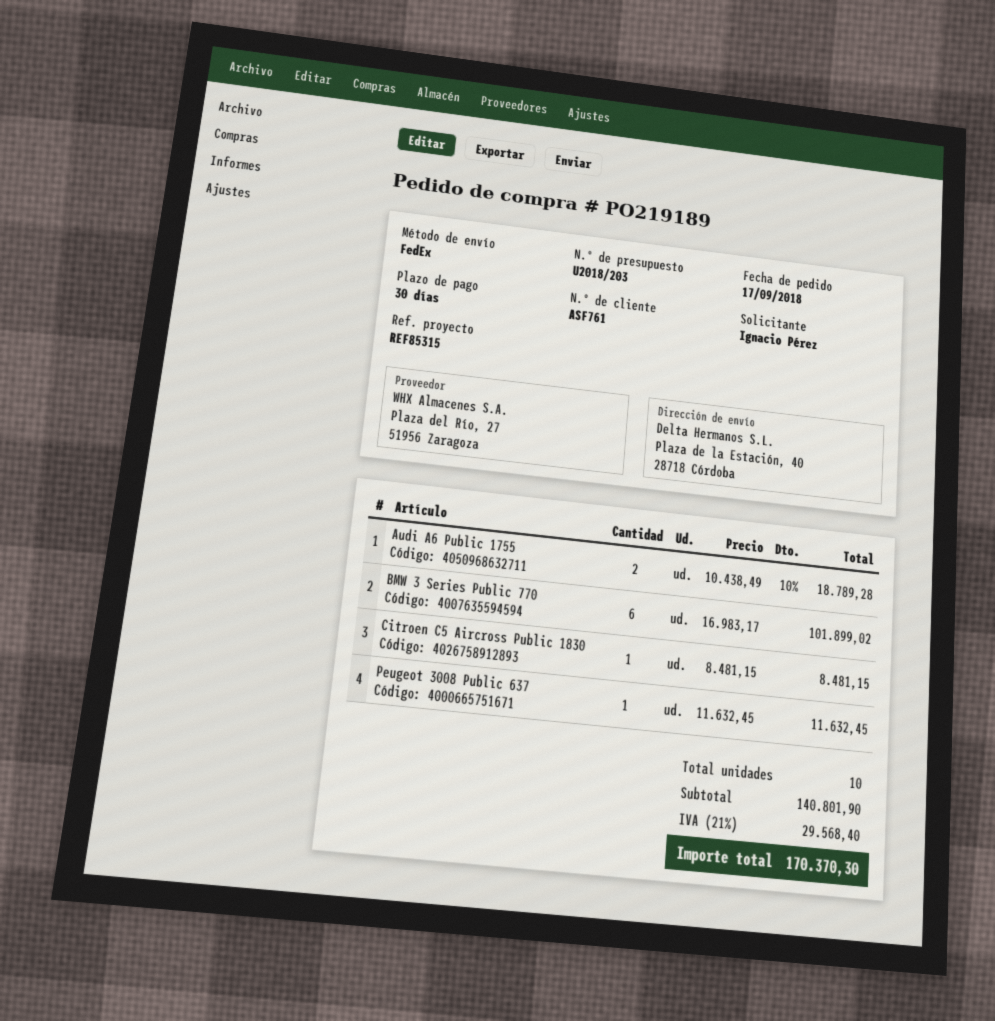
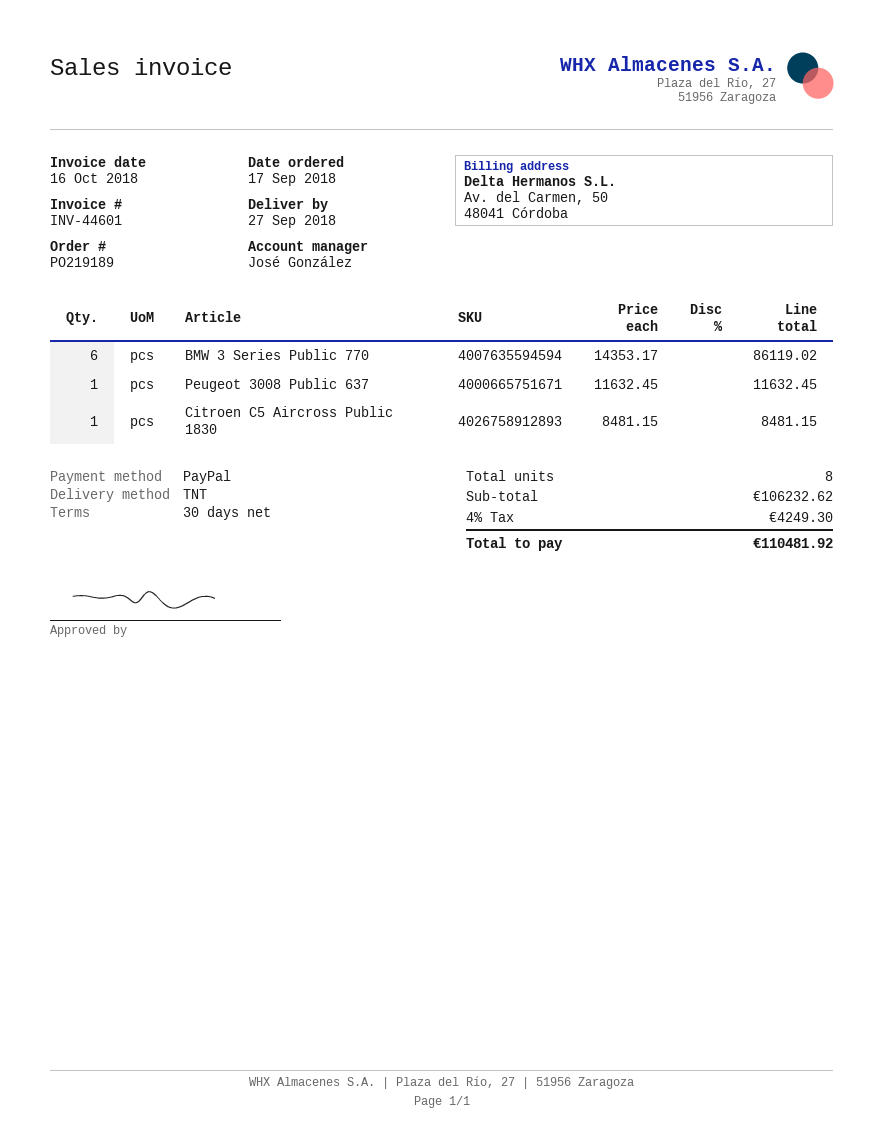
shipping method: FedEx -> TNT
Audi A6 Public 1755: 2 x 10438.49 - 10% = 18789.28 -> none
BMW 3 Series Public 770: 6 x 16983.17 = 101899.02 -> 6 x 14353.17 = 86119.02
total quantity: 10 -> 8
subtotal: 140801.90 -> 106232.62
tax: 21% = 29568.40 -> 4% = 4249.30
total: 170370.30 -> 110481.92

